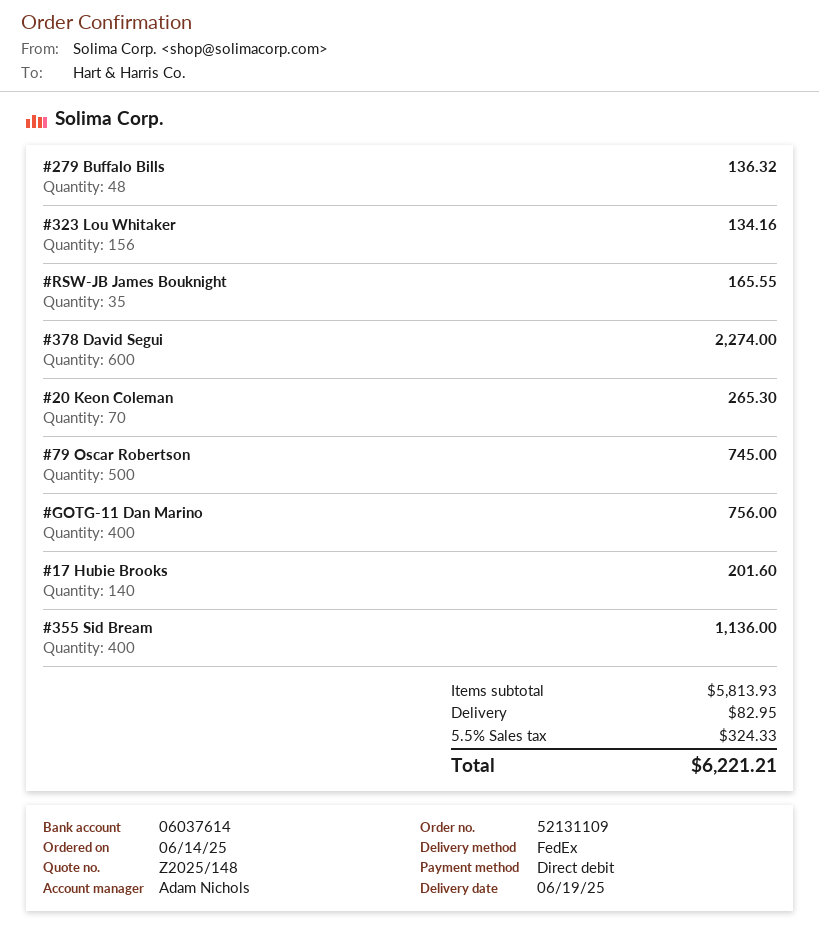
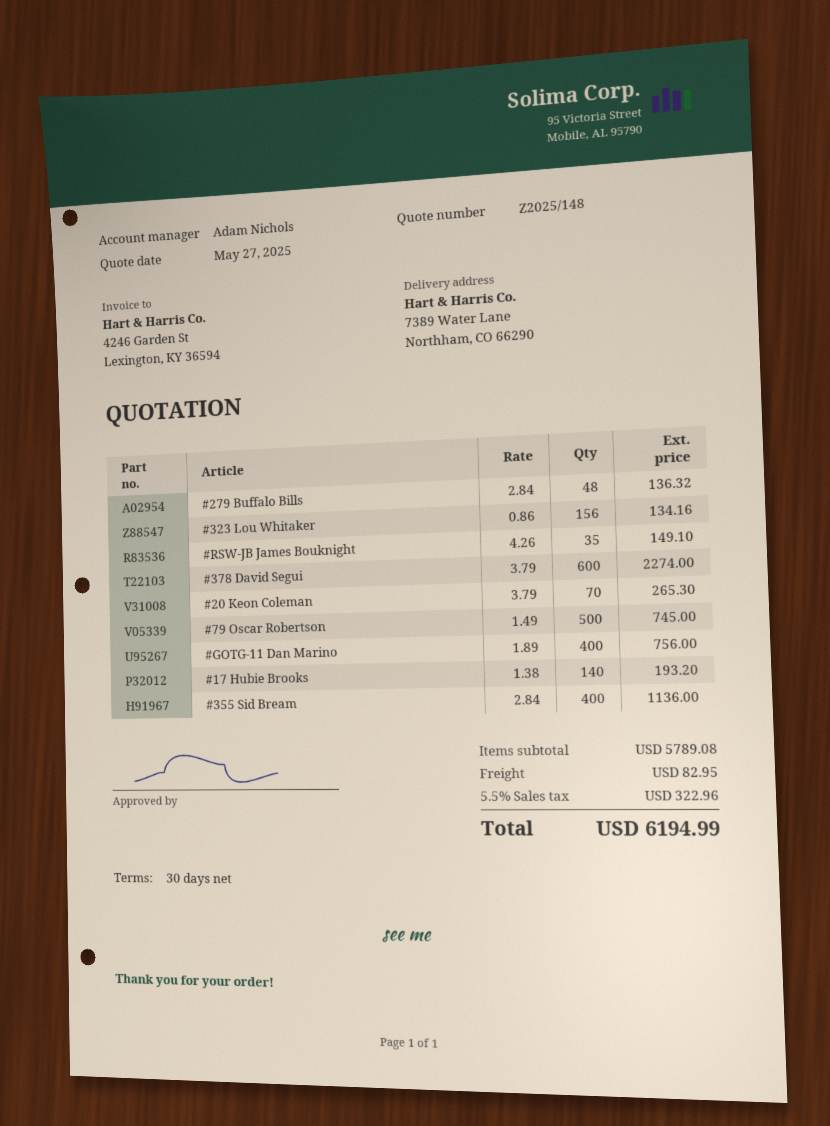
#RSW-JB James Bouknight: 35 for 165.55 -> 35 for 149.10
#17 Hubie Brooks: 140 for 201.60 -> 140 for 193.20
subtotal: 5813.93 -> 5789.08
tax: 5.5% = 324.33 -> 5.5% = 322.96
total: 6221.21 -> 6194.99

